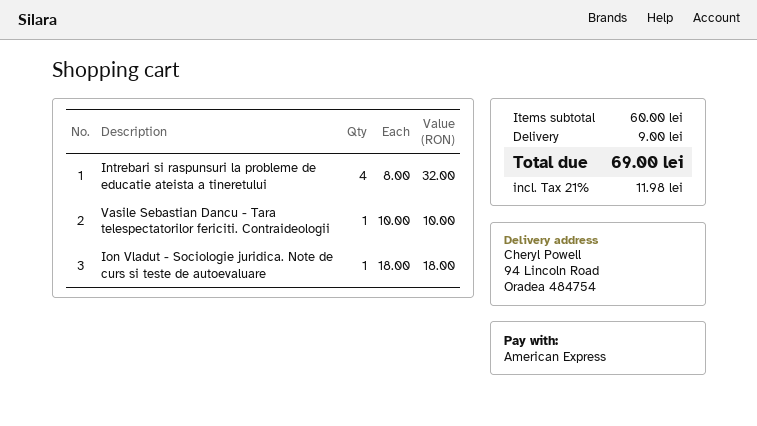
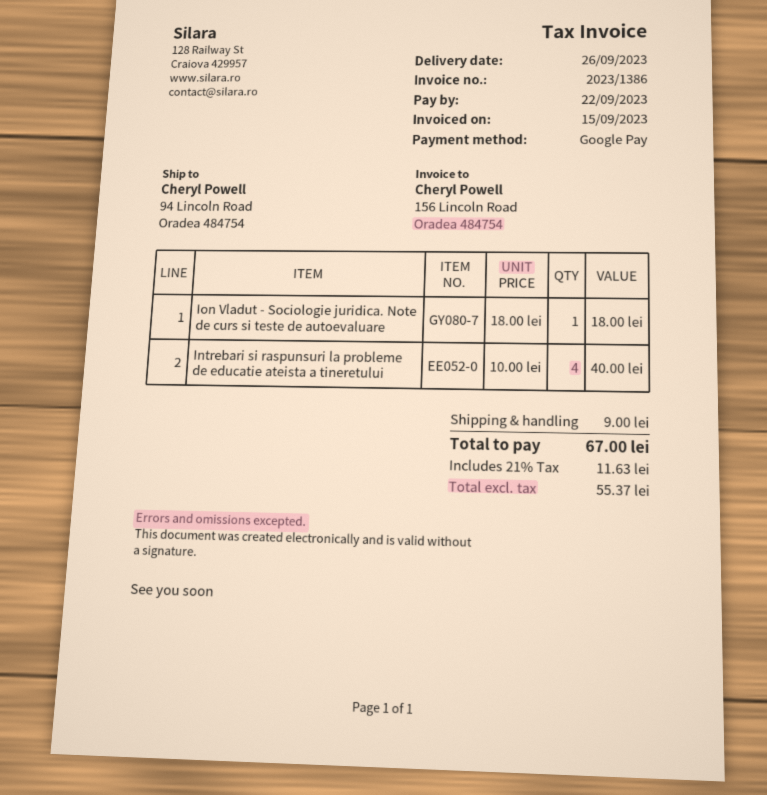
payment method: American Express -> Google Pay
Intrebari si raspunsuri la probleme de educatie ateista a tineretului: 4 x 8.00 = 32.00 -> 4 x 10.00 = 40.00
Vasile Sebastian Dancu - Tara telespectatorilor fericiti. Contraideologii: 1 x 10.00 = 10.00 -> none
tax: 21% = 11.98 -> 21% = 11.63
total: 69.00 -> 67.00

